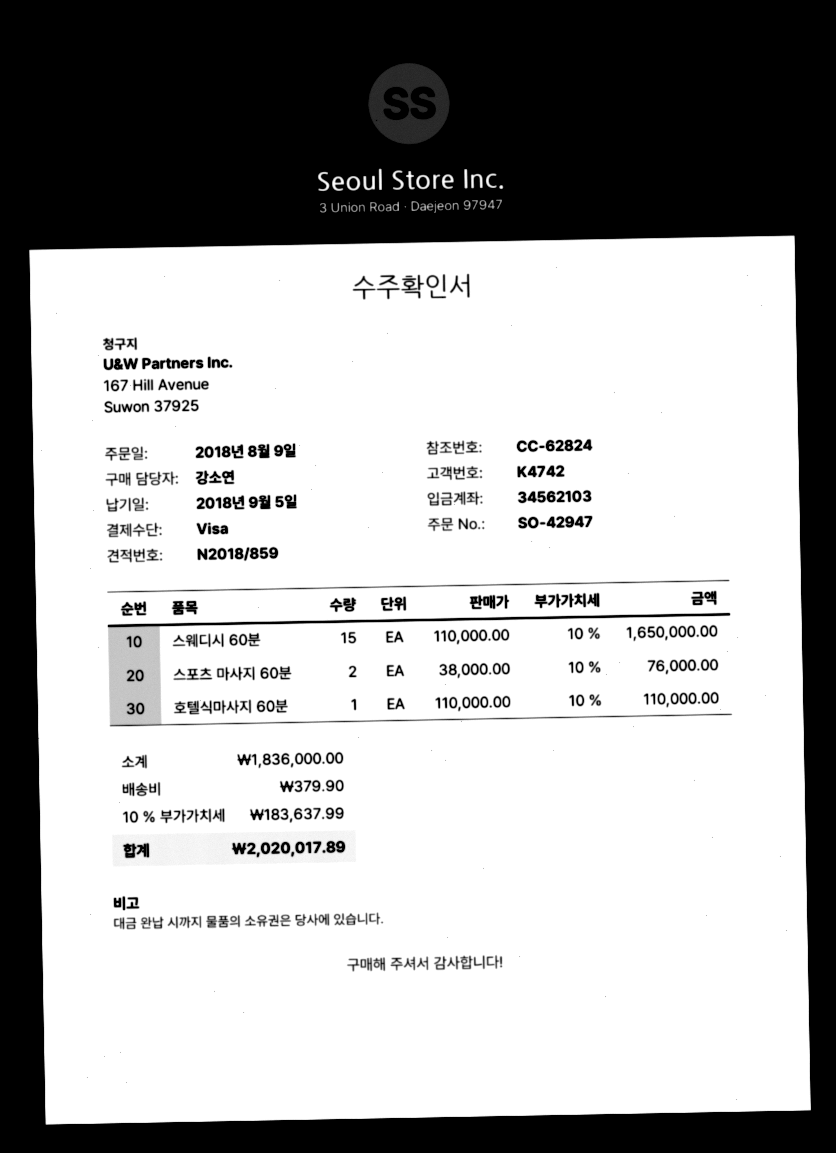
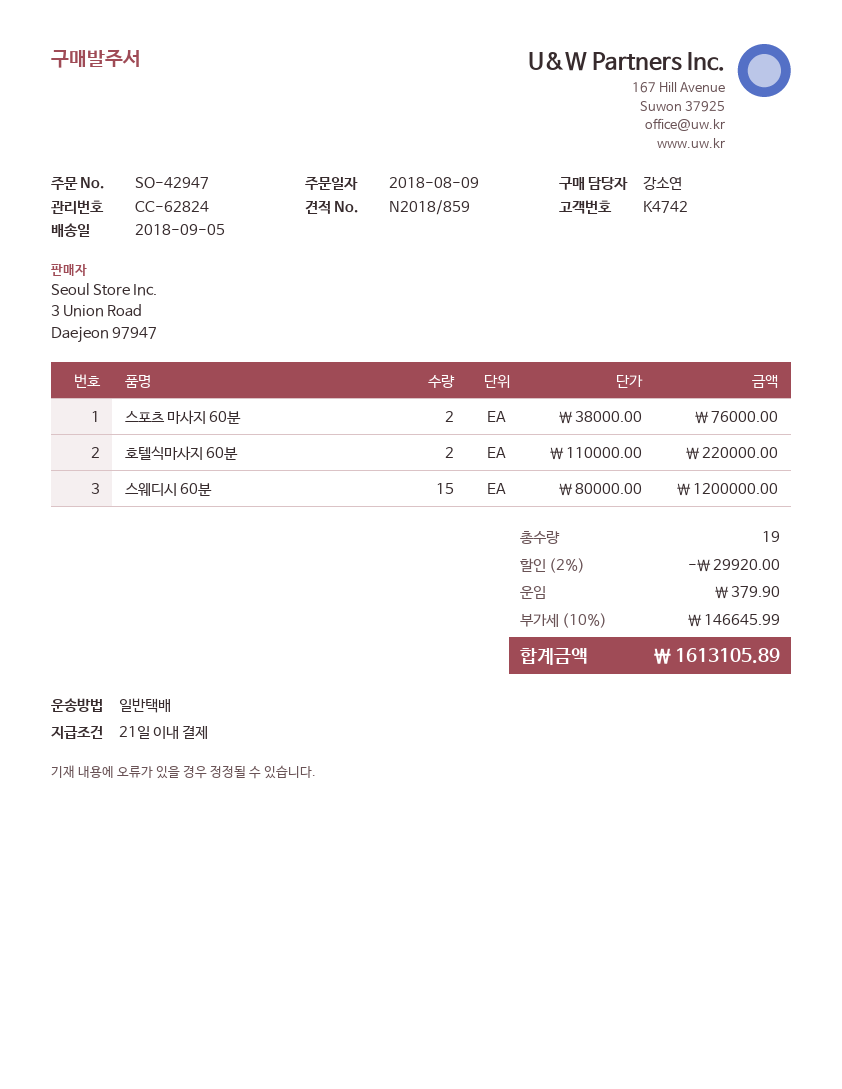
스웨디시 60분: 15 x 110000.00 = 1650000.00 -> 15 x 80000.00 = 1200000.00
호텔식마사지 60분: 1 x 110000.00 = 110000.00 -> 2 x 110000.00 = 220000.00
discount: none -> 2% = 29920.00
tax: 10% = 183637.99 -> 10% = 146645.99
total: 2020017.89 -> 1613105.89

